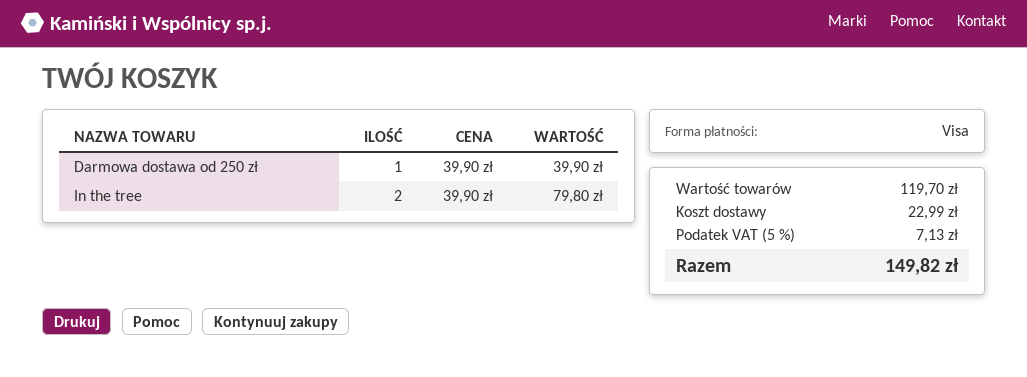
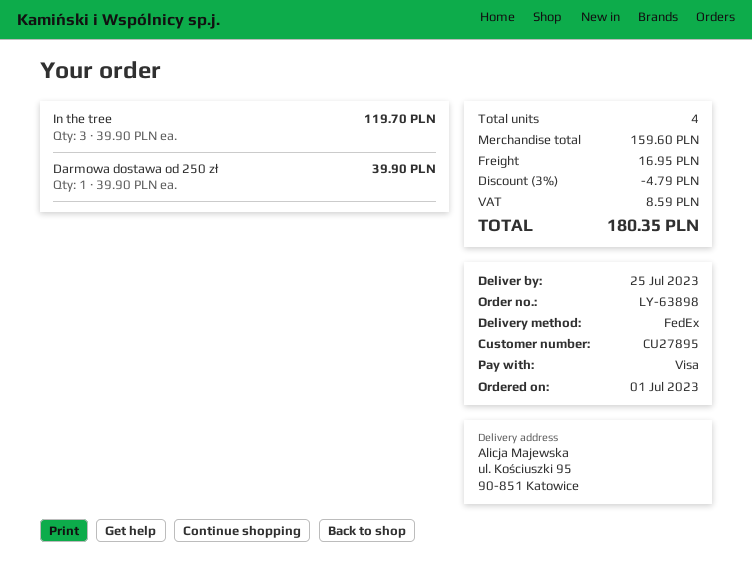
In the tree: 2 x 39.90 = 79.80 -> 3 x 39.90 = 119.70
subtotal: 119.70 -> 159.60
discount: none -> 3% = 4.79
shipping: 22.99 -> 16.95
tax: 7.13 -> 8.59
total: 149.82 -> 180.35

